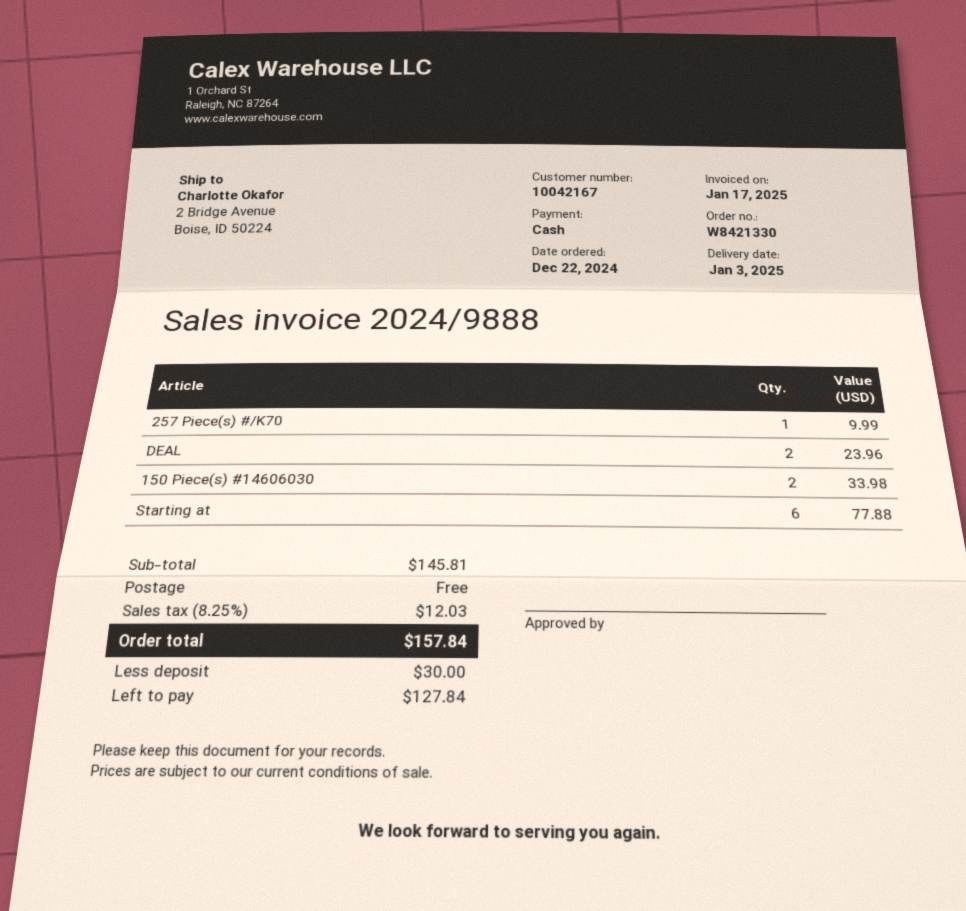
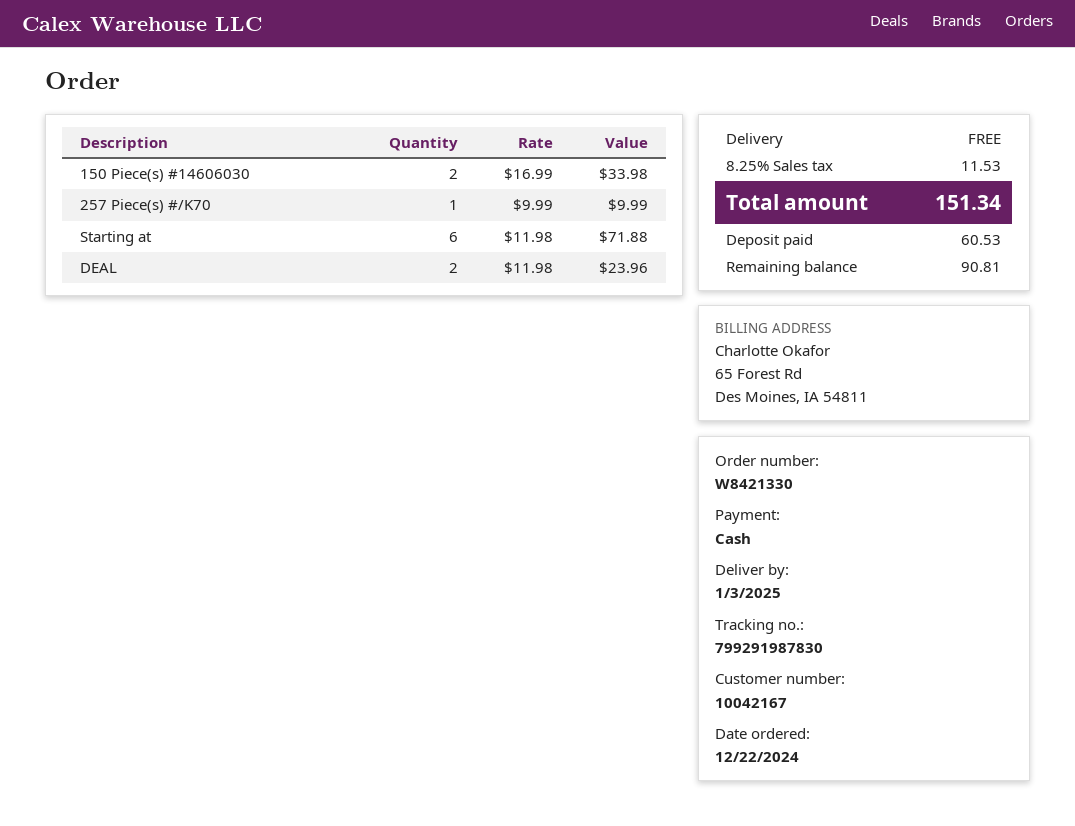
Starting at: 6 for 77.88 -> 6 for 71.88
tax: 8.25% = 12.03 -> 8.25% = 11.53
total: 157.84 -> 151.34
deposit: 30.00 -> 60.53
balance: 127.84 -> 90.81

